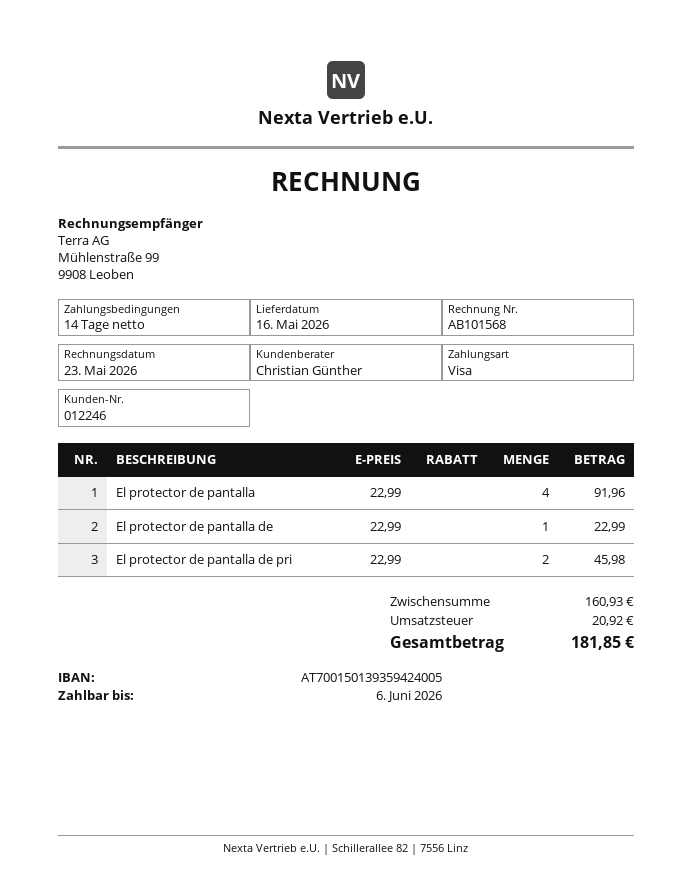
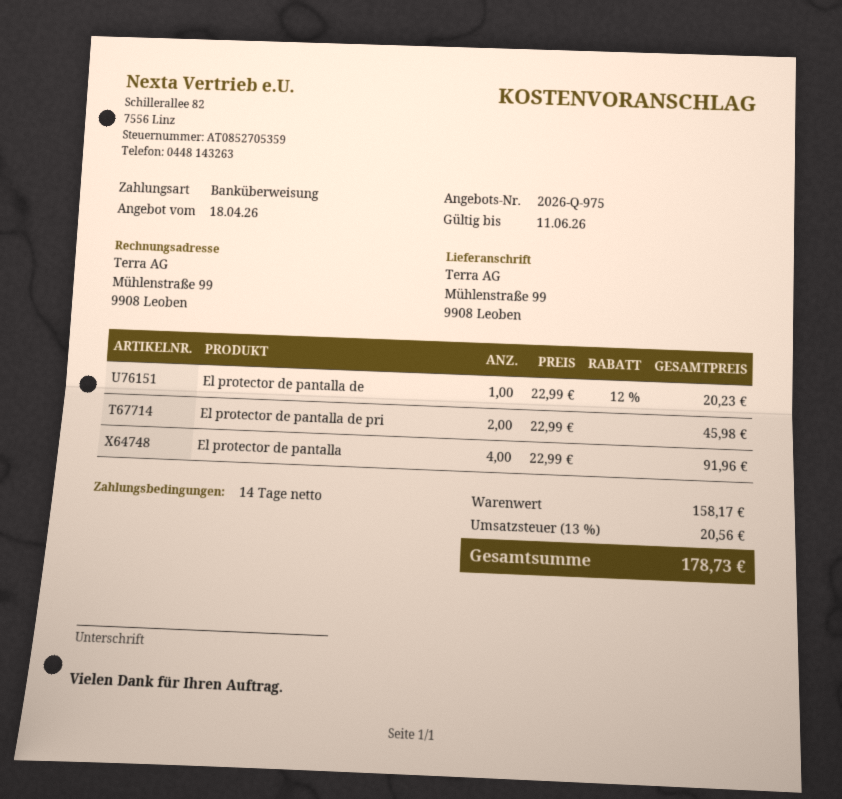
payment method: Visa -> bank transfer
El protector de pantalla de: 1 x 22.99 = 22.99 -> 1 x 22.99 - 12% = 20.23
subtotal: 160.93 -> 158.17
tax: 20.92 -> 20.56
total: 181.85 -> 178.73

